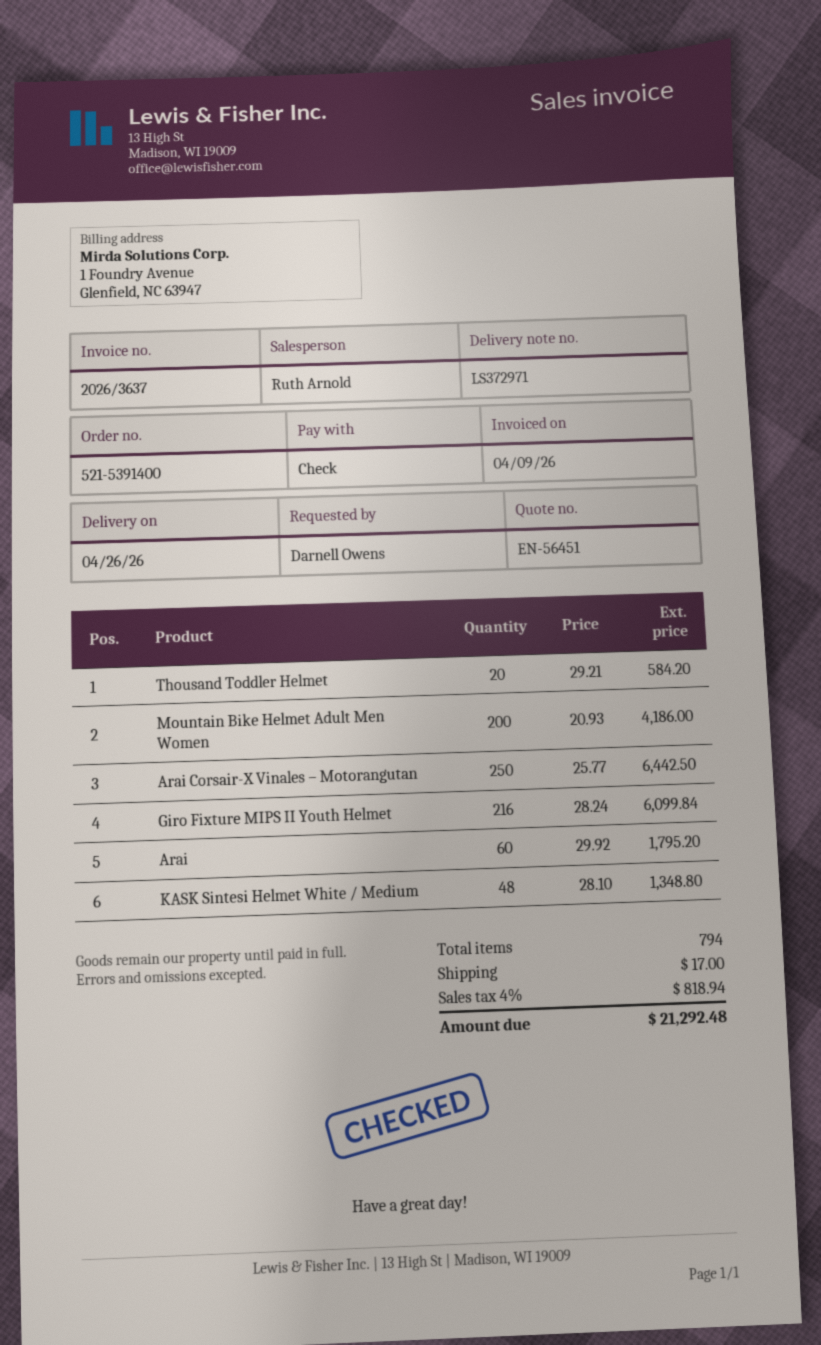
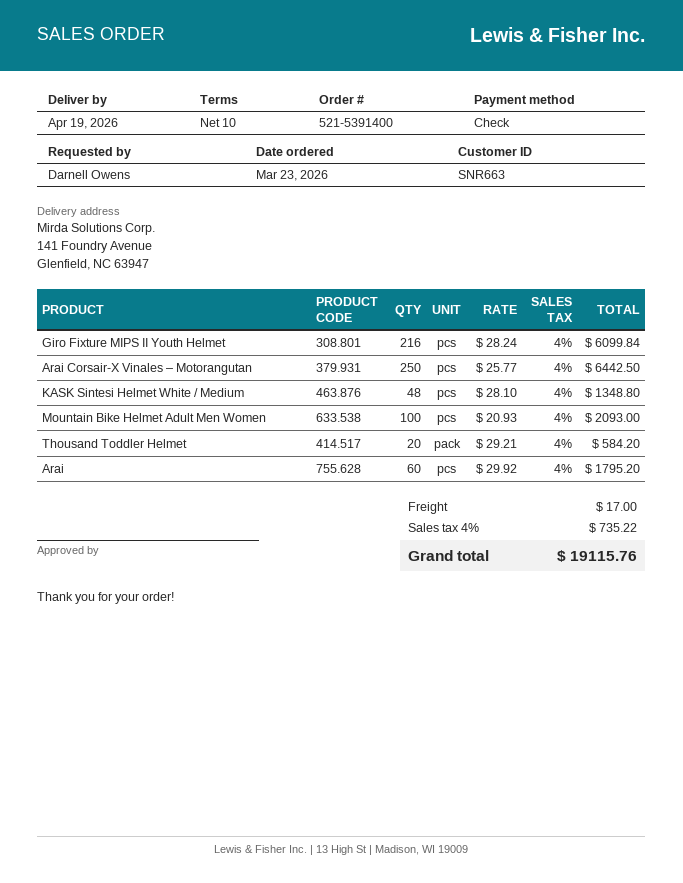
delivery date: 2026-04-26 -> 2026-04-19
Mountain Bike Helmet Adult Men Women: 200 x 20.93 = 4186.00 -> 100 x 20.93 = 2093.00
tax: 4% = 818.94 -> 4% = 735.22
total: 21292.48 -> 19115.76

